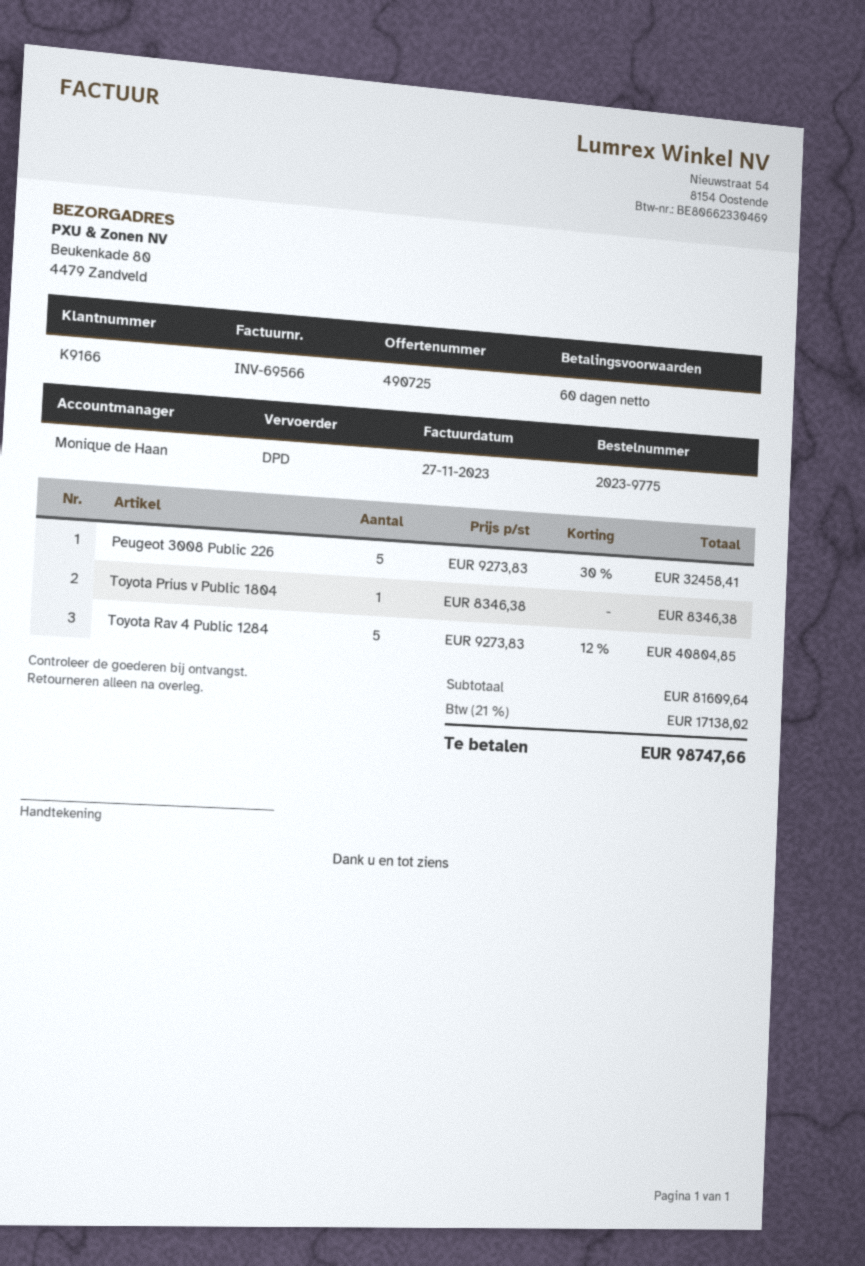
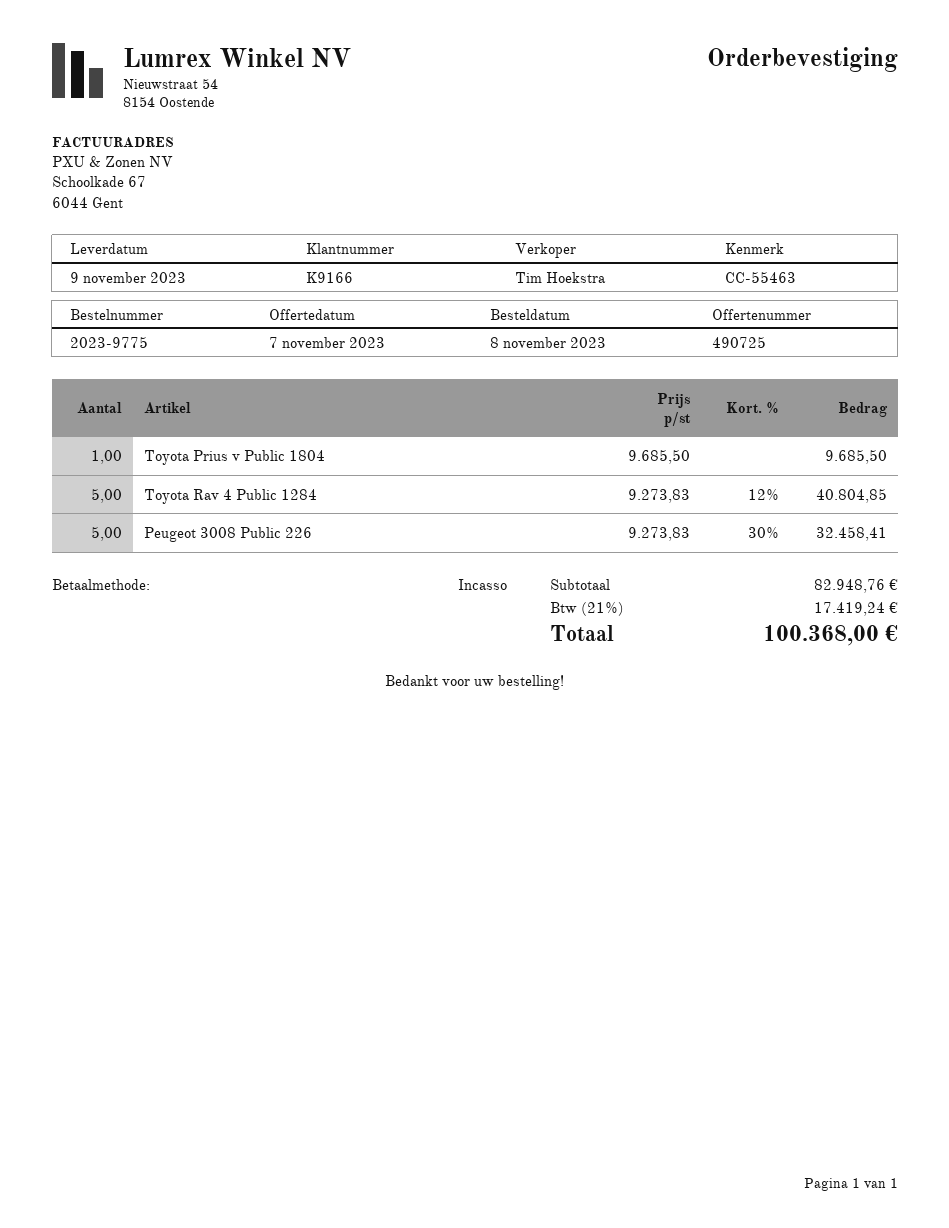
sales rep: Monique de Haan -> Tim Hoekstra
Toyota Prius v Public 1804: 1 x 8346.38 = 8346.38 -> 1 x 9685.50 = 9685.50
subtotal: 81609.64 -> 82948.76
tax: 21% = 17138.02 -> 21% = 17419.24
total: 98747.66 -> 100368.00

